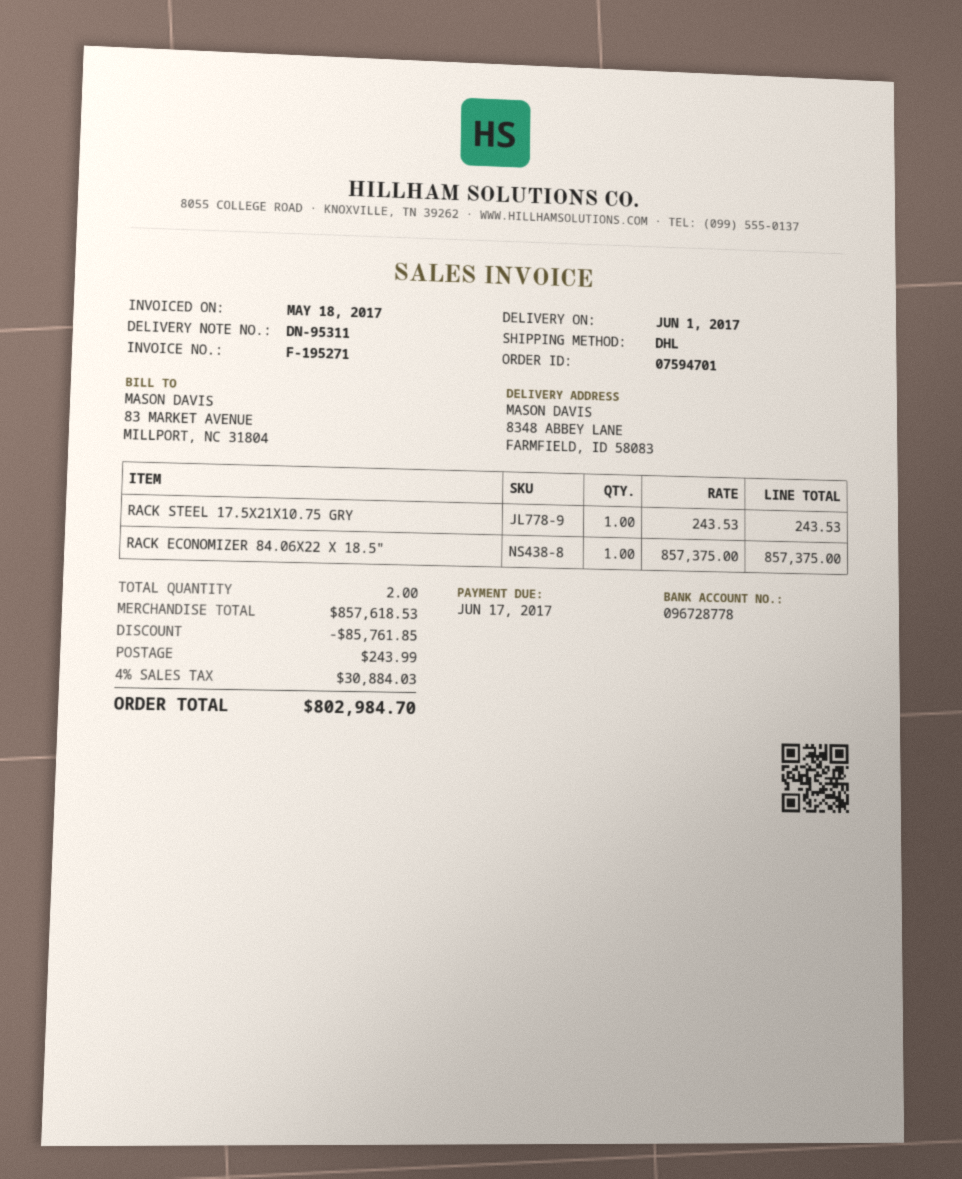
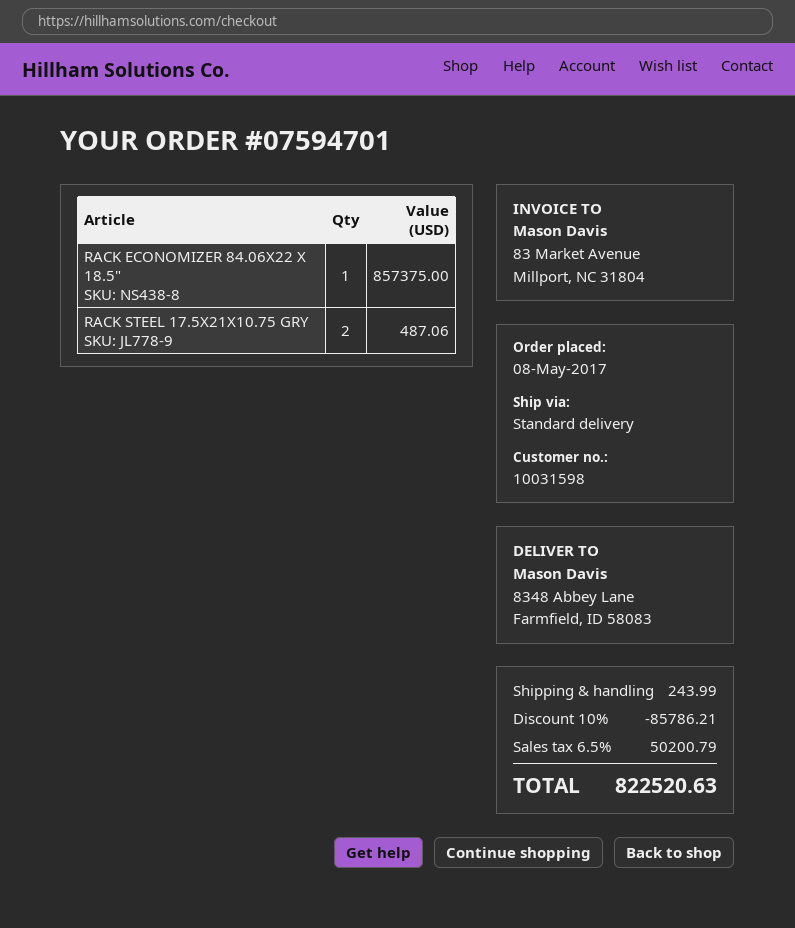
shipping method: DHL -> standard
RACK STEEL 17.5X21X10.75 GRY: 1 for 243.53 -> 2 for 487.06
discount: 85761.85 -> 85786.21
tax: 4% = 30884.03 -> 6.5% = 50200.79
total: 802984.70 -> 822520.63

